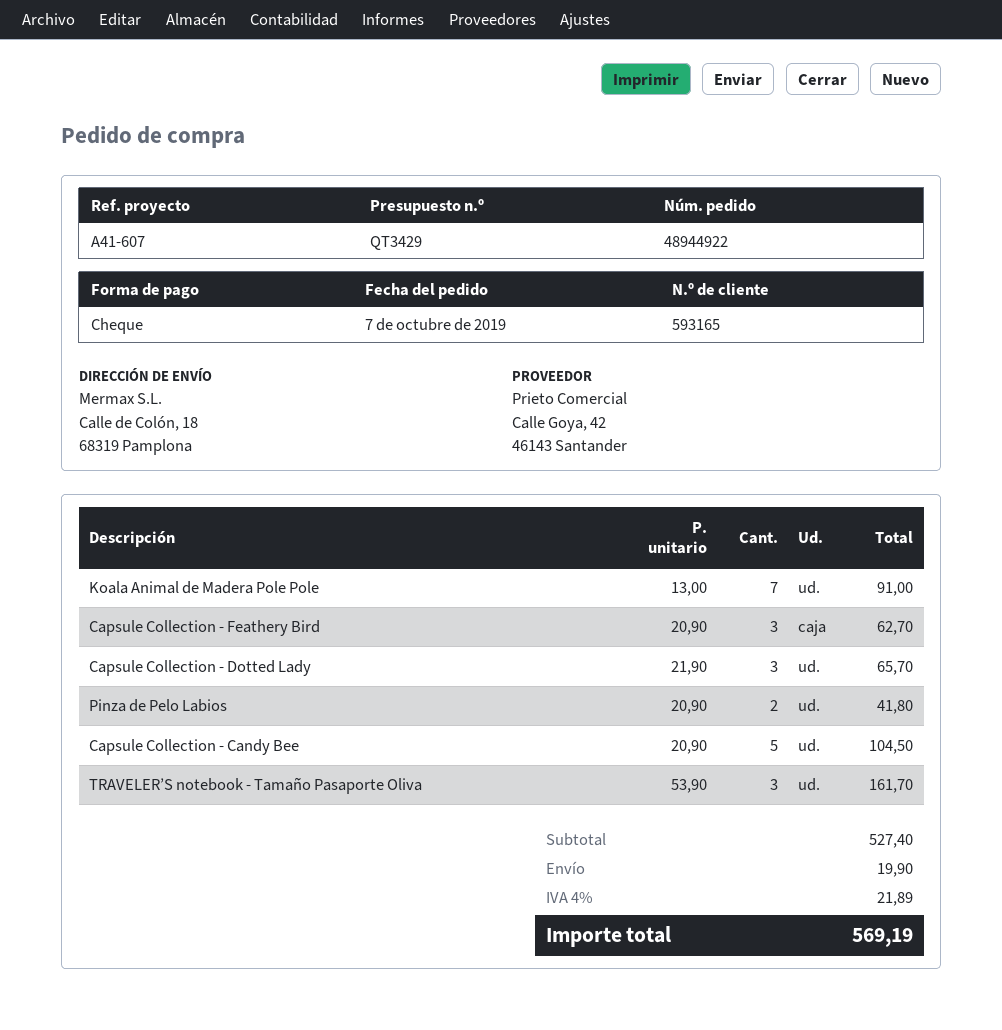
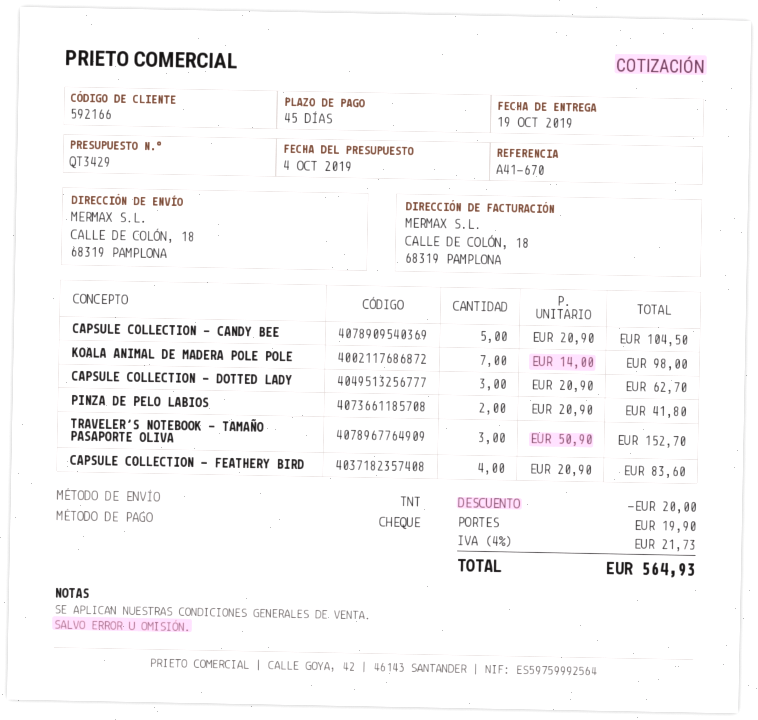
customer number: 593165 -> 592166
reference: A41-607 -> A41-670
Koala Animal de Madera Pole Pole: 7 x 13.00 = 91.00 -> 7 x 14.00 = 98.00
Capsule Collection - Feathery Bird: 3 x 20.90 = 62.70 -> 4 x 20.90 = 83.60
Capsule Collection - Dotted Lady: 3 x 21.90 = 65.70 -> 3 x 20.90 = 62.70
TRAVELER’S notebook - Tamaño Pasaporte Oliva: 3 x 53.90 = 161.70 -> 3 x 50.90 = 152.70
discount: none -> 20.00
tax: 4% = 21.89 -> 4% = 21.73
total: 569.19 -> 564.93

